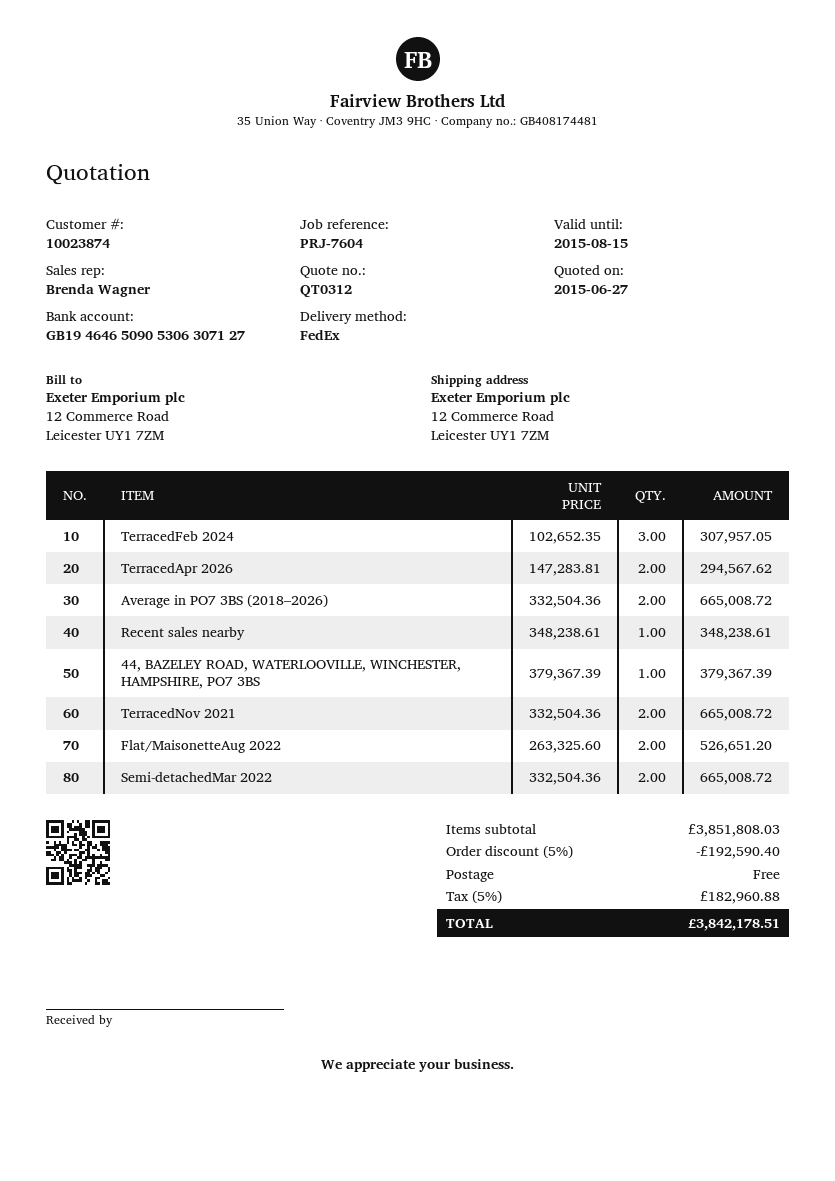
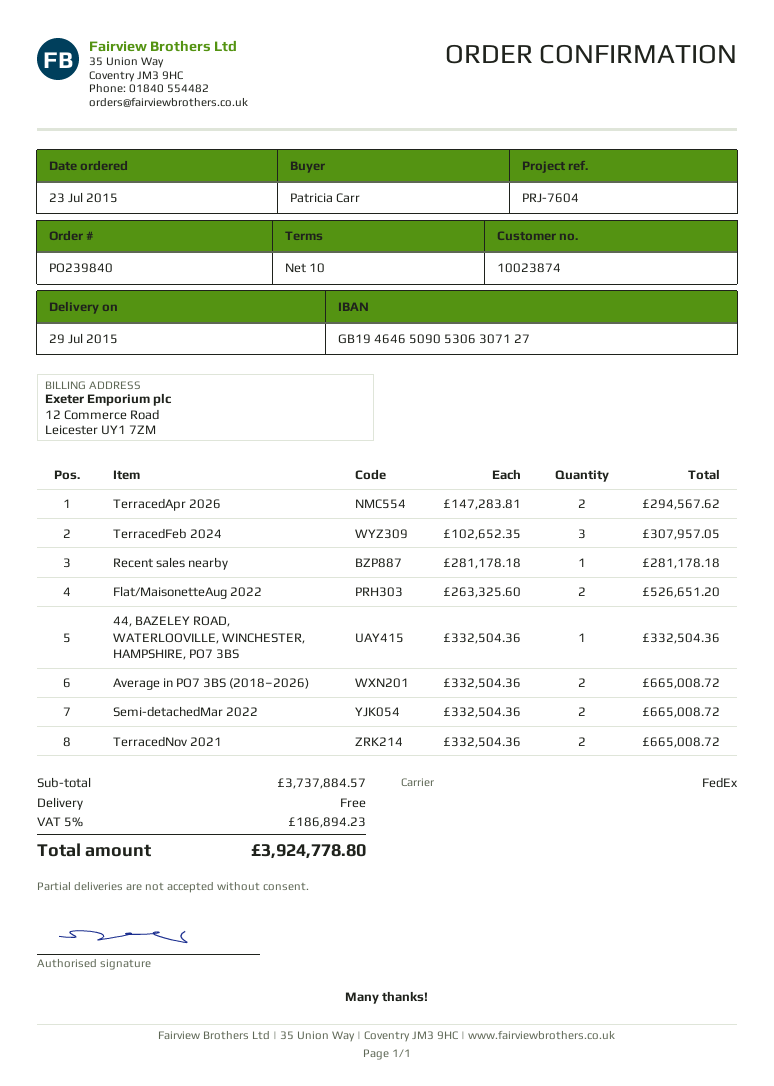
Recent sales nearby: 1 x 348238.61 = 348238.61 -> 1 x 281178.18 = 281178.18
44, BAZELEY ROAD, WATERLOOVILLE, WINCHESTER, HAMPSHIRE, PO7 3BS: 1 x 379367.39 = 379367.39 -> 1 x 332504.36 = 332504.36
subtotal: 3851808.03 -> 3737884.57
discount: 5% = 192590.40 -> none
tax: 5% = 182960.88 -> 5% = 186894.23
total: 3842178.51 -> 3924778.80

